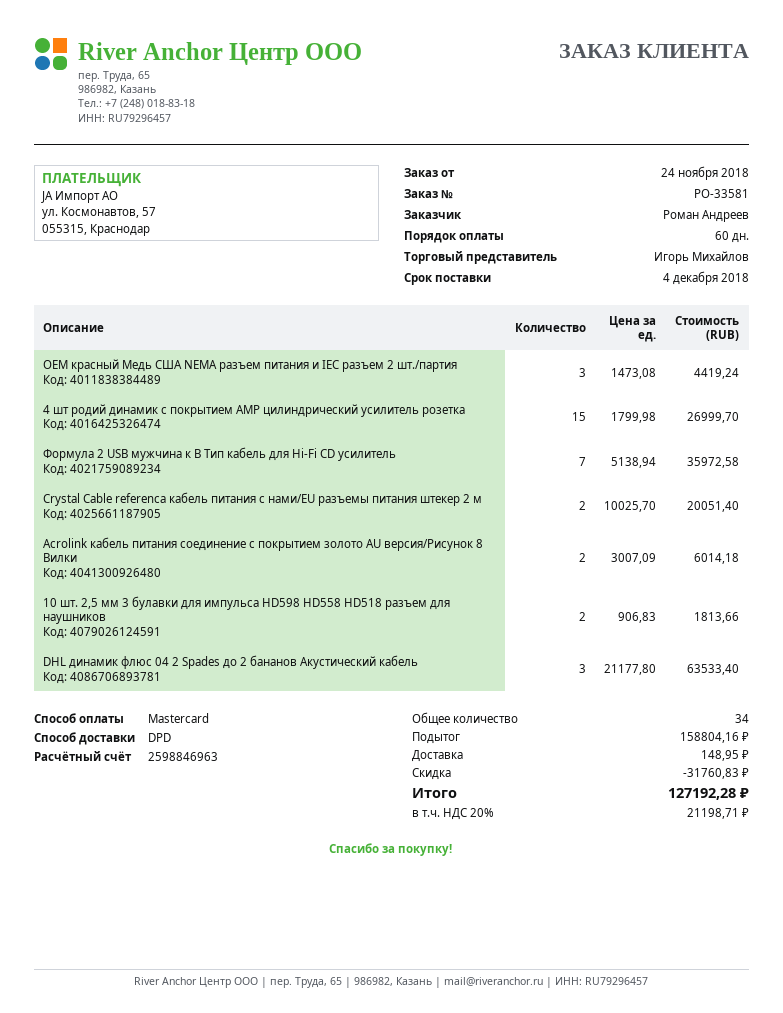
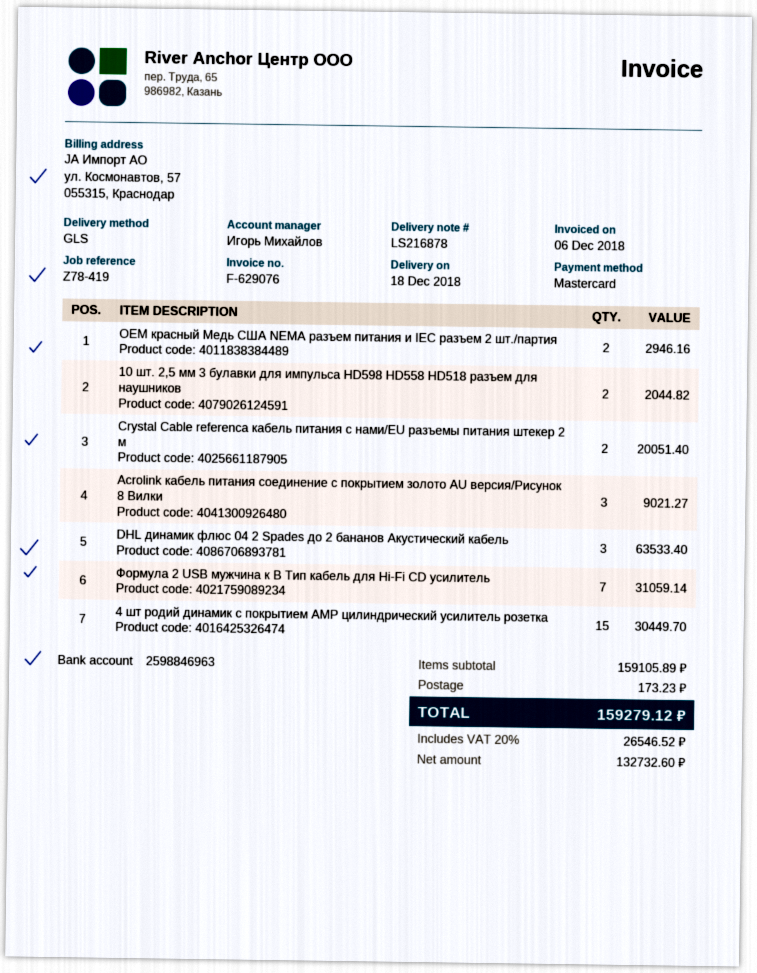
delivery date: 2018-12-04 -> 2018-12-18
shipping method: DPD -> GLS
OEM красный Медь США NEMA разъем питания и IEC разъем 2 шт./партия: 3 for 4419.24 -> 2 for 2946.16
4 шт родий динамик с покрытием AMP цилиндрический усилитель розетка: 15 for 26999.70 -> 15 for 30449.70
Формула 2 USB мужчина к B Тип кабель для Hi-Fi CD усилитель: 7 for 35972.58 -> 7 for 31059.14
Acrolink кабель питания соединение с покрытием золото AU версия/Рисунок 8 Вилки: 2 for 6014.18 -> 3 for 9021.27
10 шт. 2,5 мм 3 булавки для импульса HD598 HD558 HD518 разъем для наушников: 2 for 1813.66 -> 2 for 2044.82
subtotal: 158804.16 -> 159105.89
discount: 31760.83 -> none
shipping: 148.95 -> 173.23
tax: 20% = 21198.71 -> 20% = 26546.52
total: 127192.28 -> 159279.12

